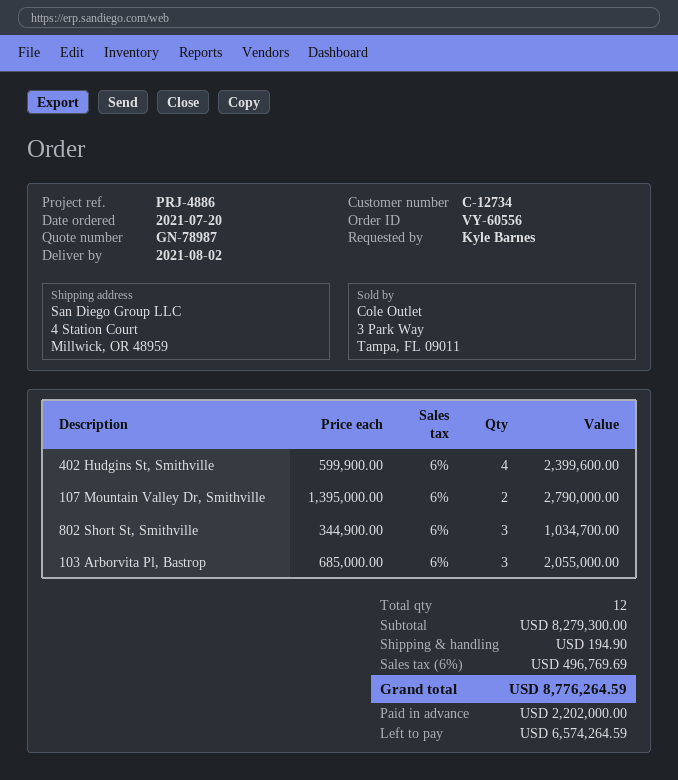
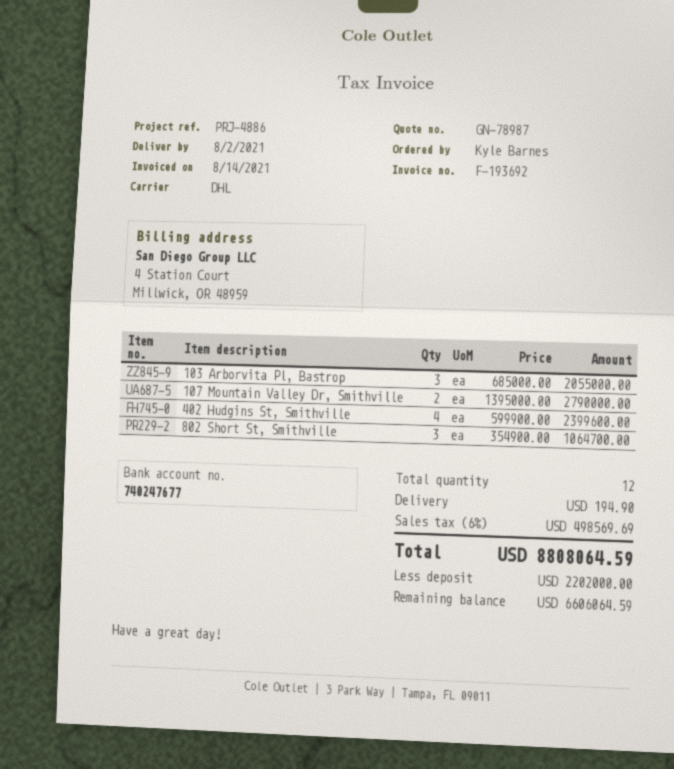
802 Short St, Smithville: 3 x 344900.00 = 1034700.00 -> 3 x 354900.00 = 1064700.00
tax: 6% = 496769.69 -> 6% = 498569.69
total: 8776264.59 -> 8808064.59
balance: 6574264.59 -> 6606064.59

